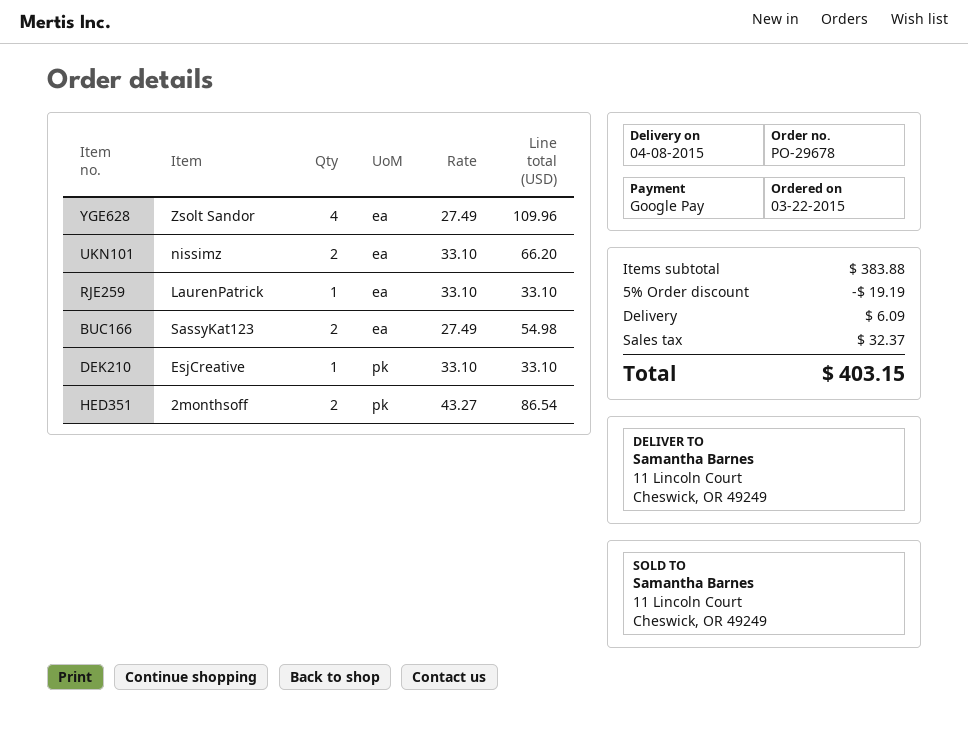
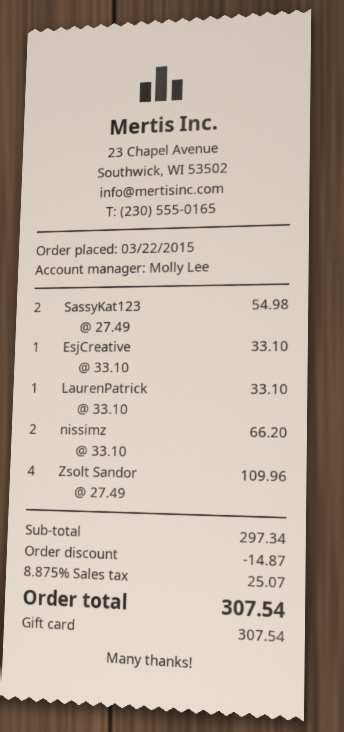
payment method: Google Pay -> gift card
2monthsoff: 2 x 43.27 = 86.54 -> none
subtotal: 383.88 -> 297.34
discount: 19.19 -> 14.87
shipping: 6.09 -> none
tax: 32.37 -> 25.07
total: 403.15 -> 307.54

